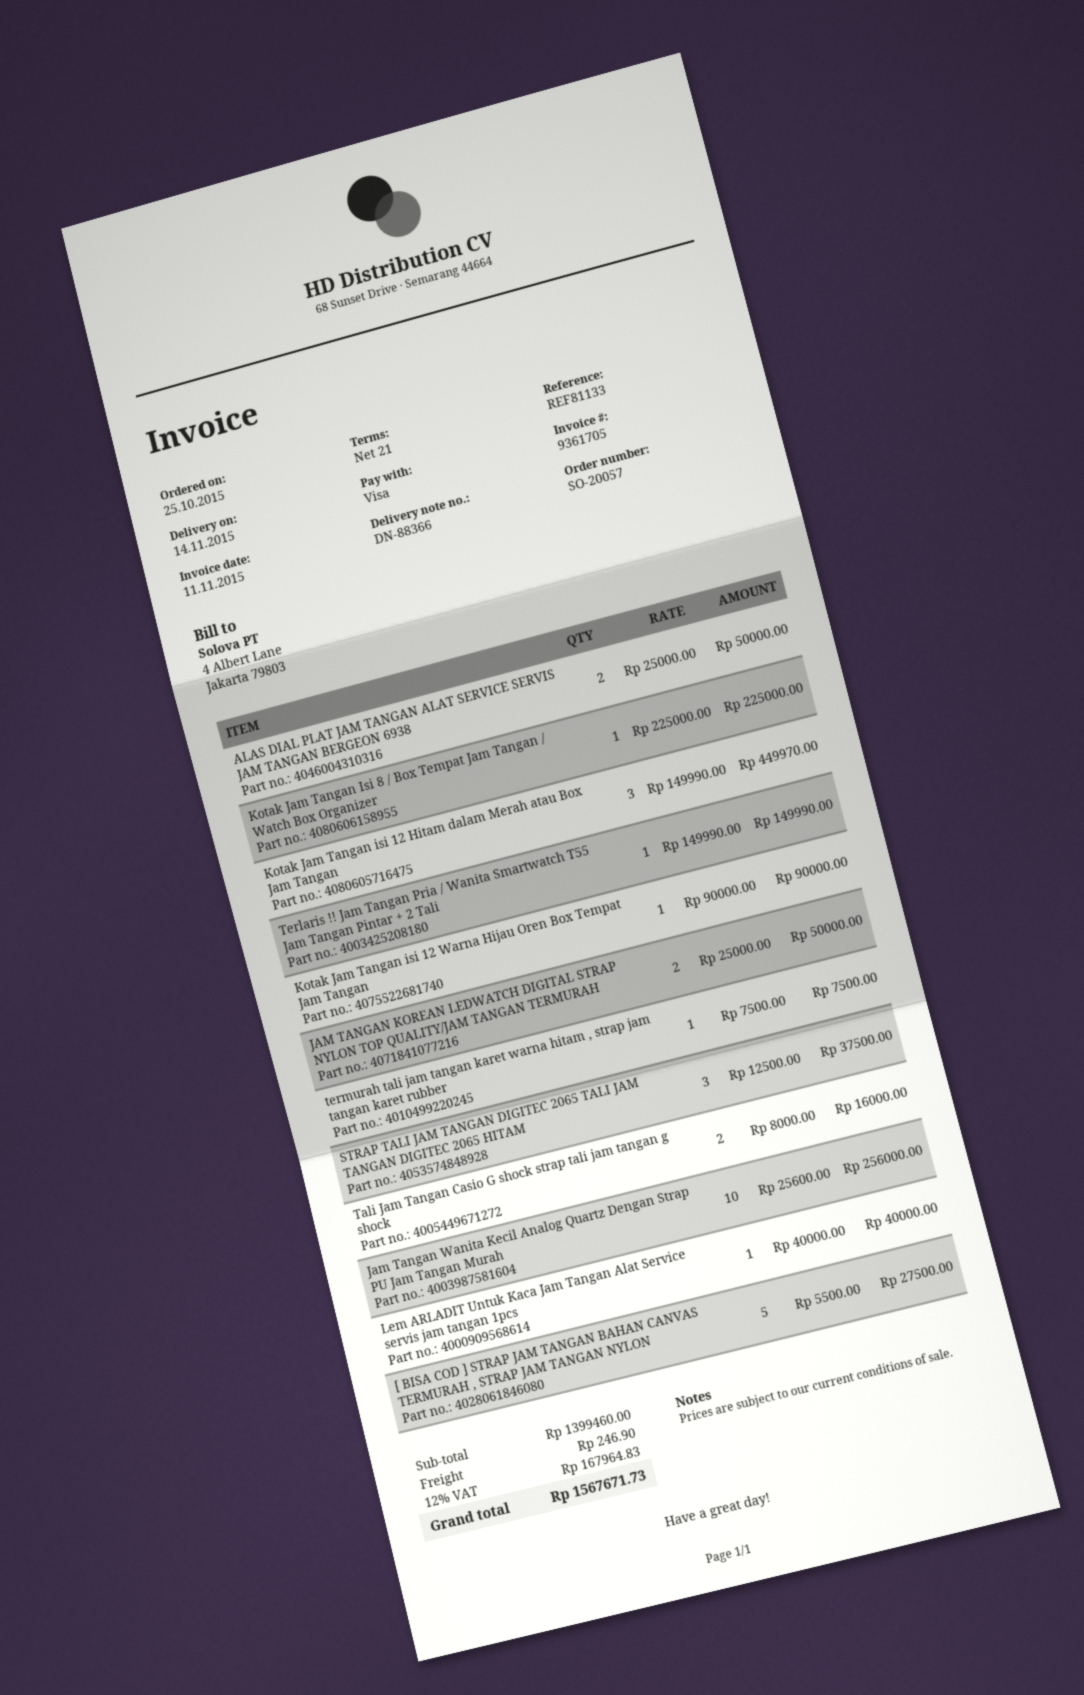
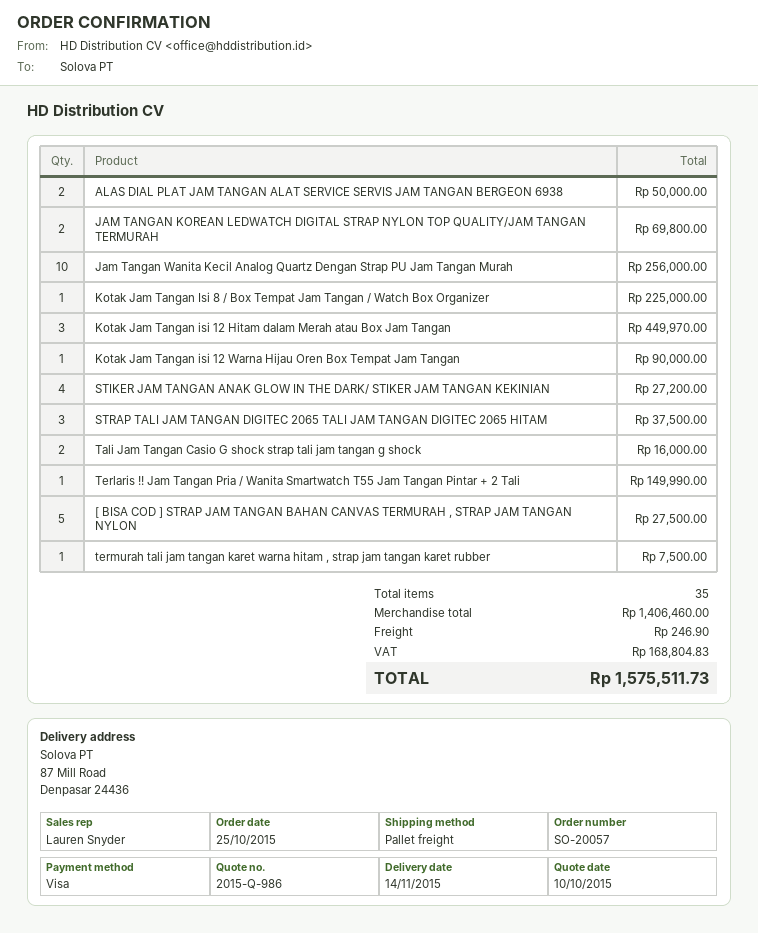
JAM TANGAN KOREAN LEDWATCH DIGITAL STRAP NYLON TOP QUALITY/JAM TANGAN TERMURAH: 2 for 50000.00 -> 2 for 69800.00
Lem ARLADIT Untuk Kaca Jam Tangan Alat Service servis jam tangan 1pcs: 1 for 40000.00 -> none
STIKER JAM TANGAN ANAK GLOW IN THE DARK/ STIKER JAM TANGAN KEKINIAN: none -> 4 for 27200.00
subtotal: 1399460.00 -> 1406460.00
tax: 167964.83 -> 168804.83
total: 1567671.73 -> 1575511.73

